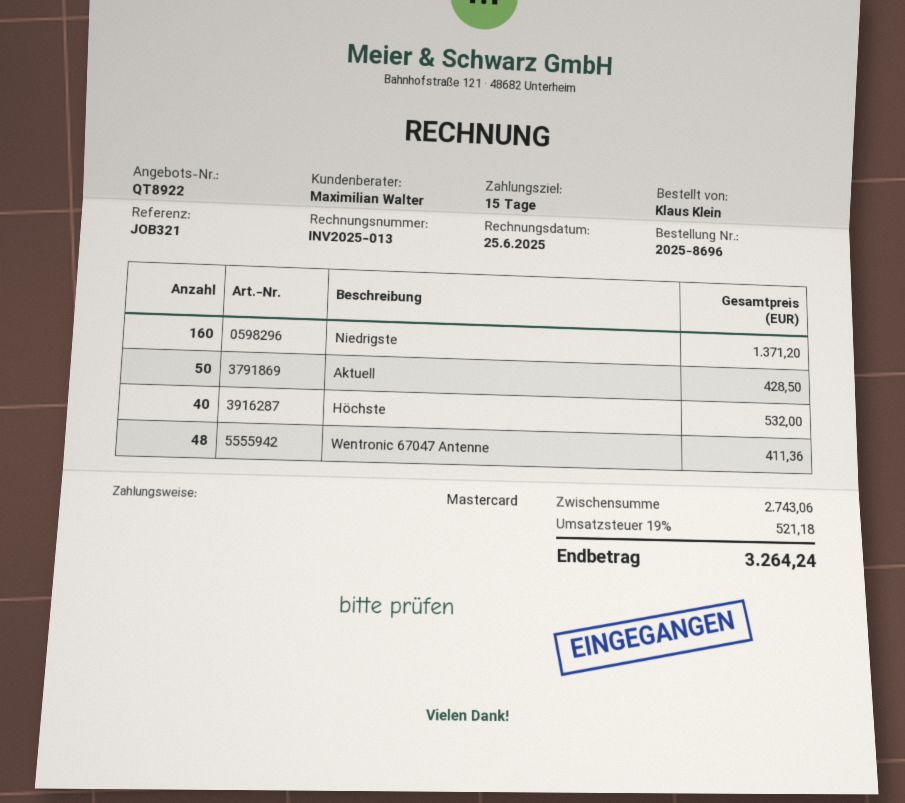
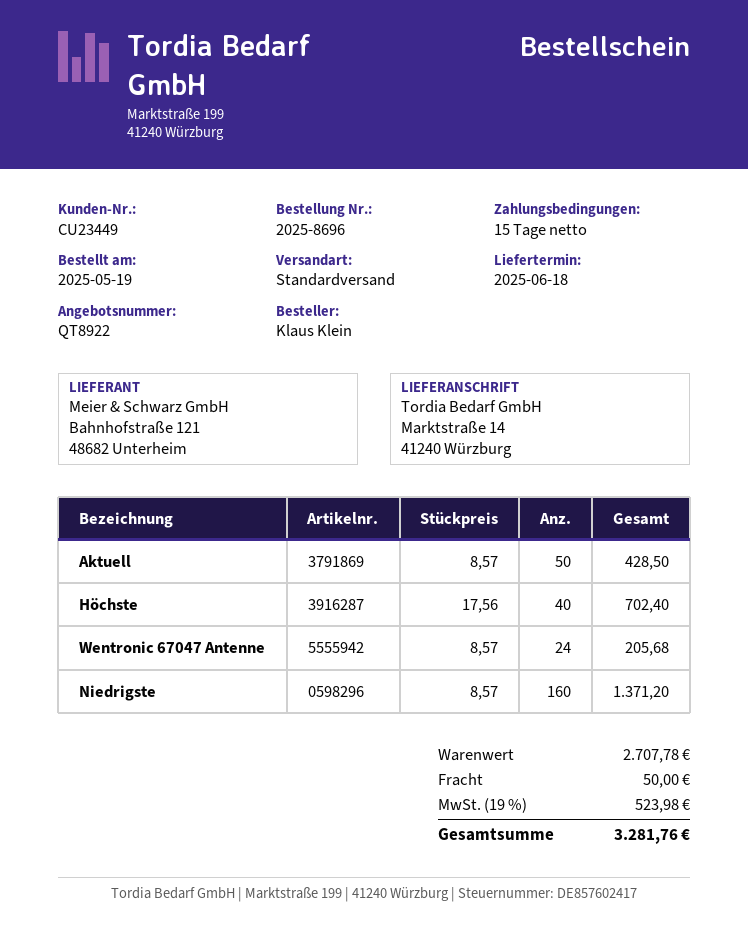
Höchste: 40 for 532.00 -> 40 for 702.40
Wentronic 67047 Antenne: 48 for 411.36 -> 24 for 205.68
subtotal: 2743.06 -> 2707.78
shipping: none -> 50.00
tax: 19% = 521.18 -> 19% = 523.98
total: 3264.24 -> 3281.76

